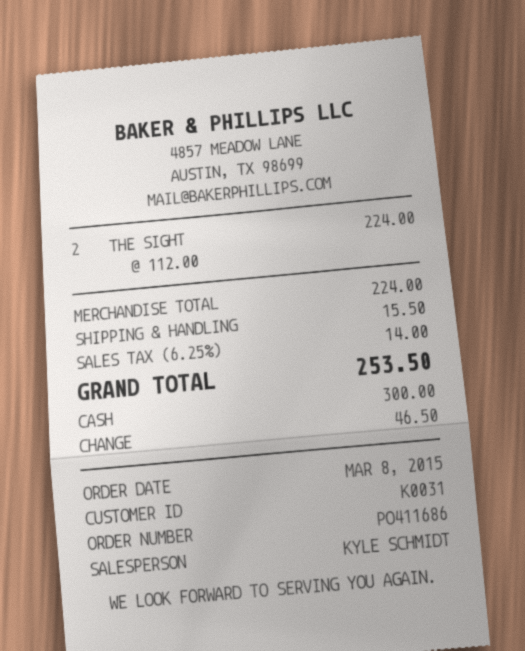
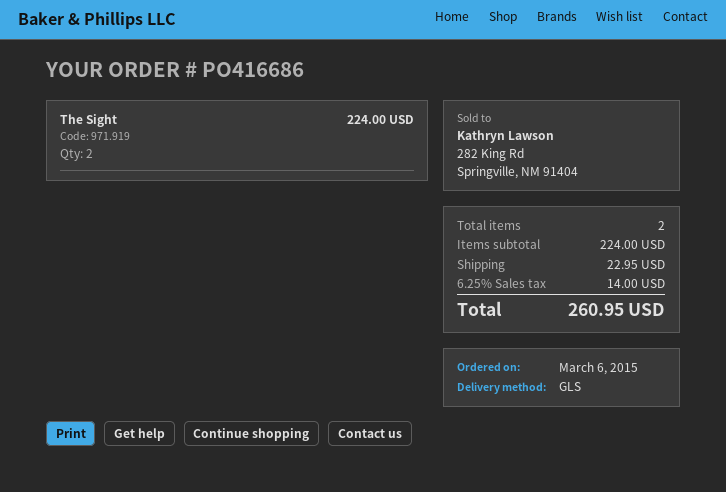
order number: PO411686 -> PO416686
order date: 2015-03-08 -> 2015-03-06
shipping: 15.50 -> 22.95
total: 253.50 -> 260.95

